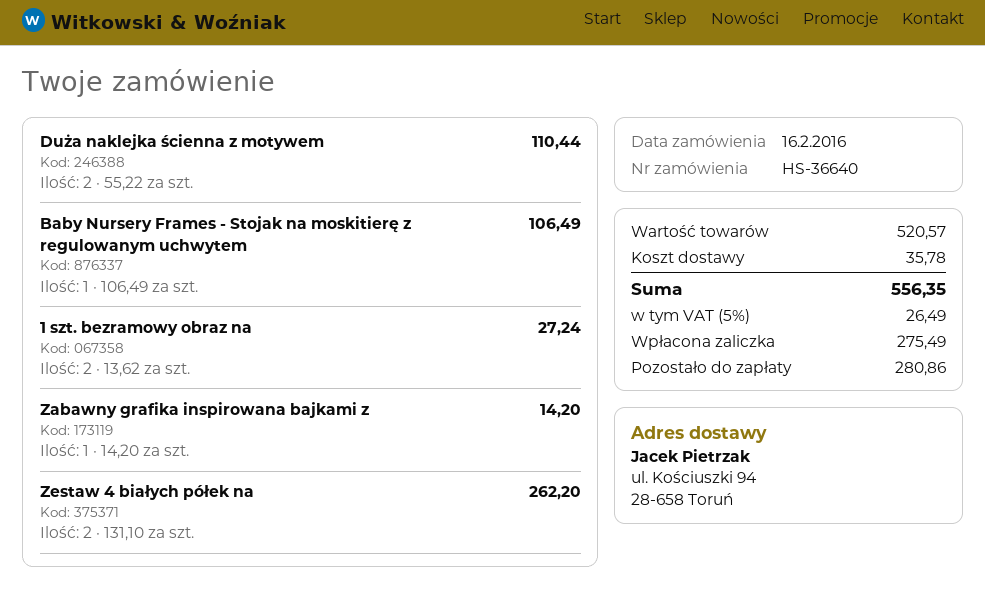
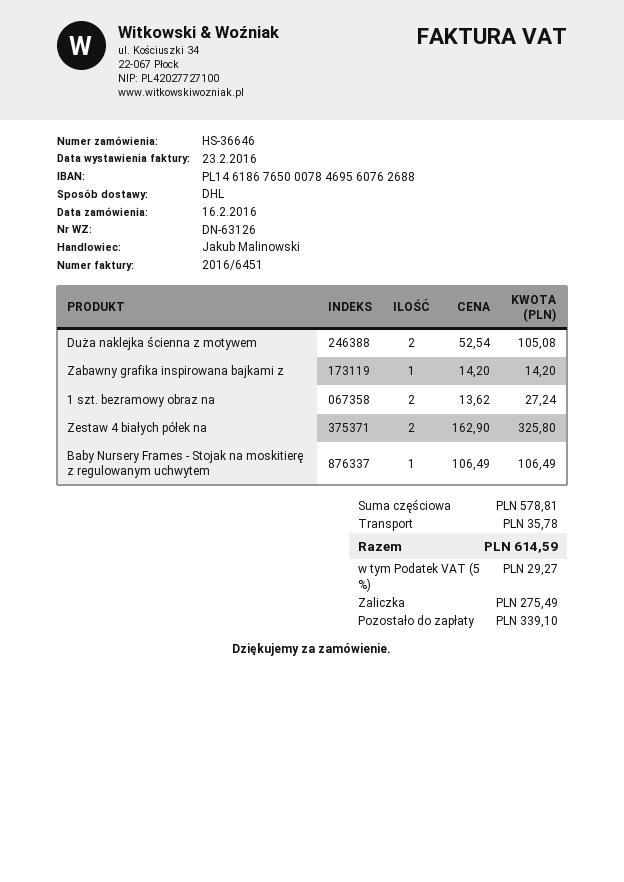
order number: HS-36640 -> HS-36646
Duża naklejka ścienna z motywem: 2 x 55.22 = 110.44 -> 2 x 52.54 = 105.08
Zestaw 4 białych półek na: 2 x 131.10 = 262.20 -> 2 x 162.90 = 325.80
subtotal: 520.57 -> 578.81
tax: 5% = 26.49 -> 5% = 29.27
total: 556.35 -> 614.59
balance: 280.86 -> 339.10

